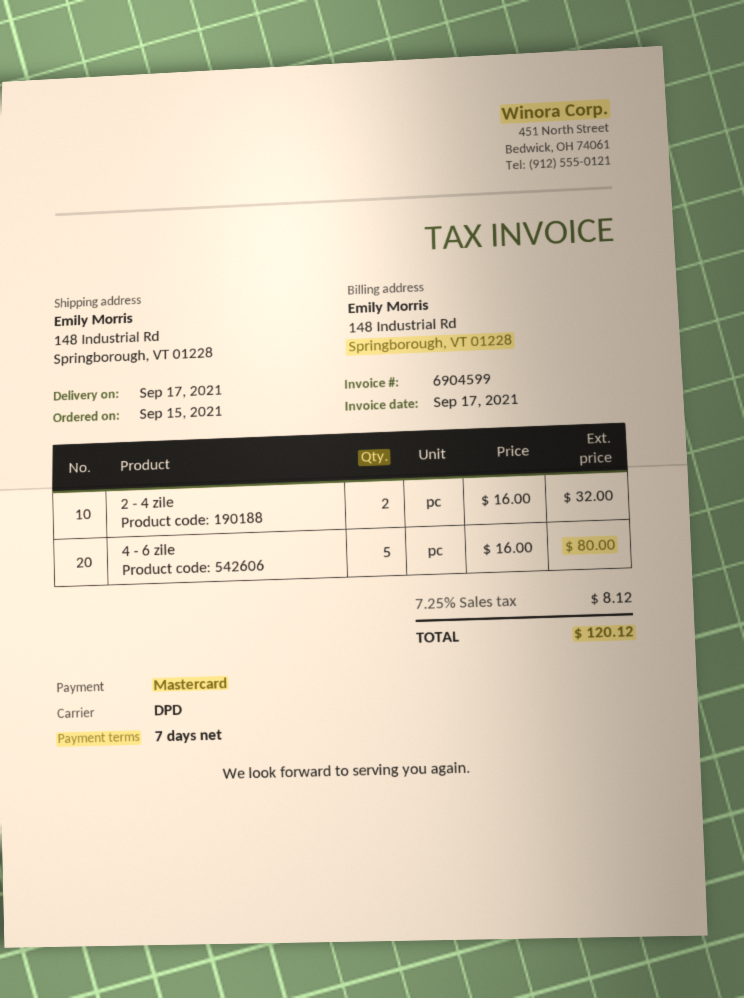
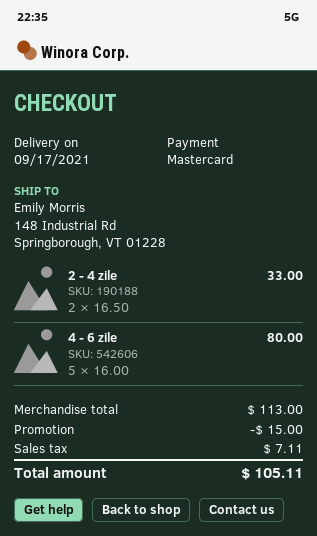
2 - 4 zile: 2 x 16.00 = 32.00 -> 2 x 16.50 = 33.00
discount: none -> 15.00
tax: 8.12 -> 7.11
total: 120.12 -> 105.11

